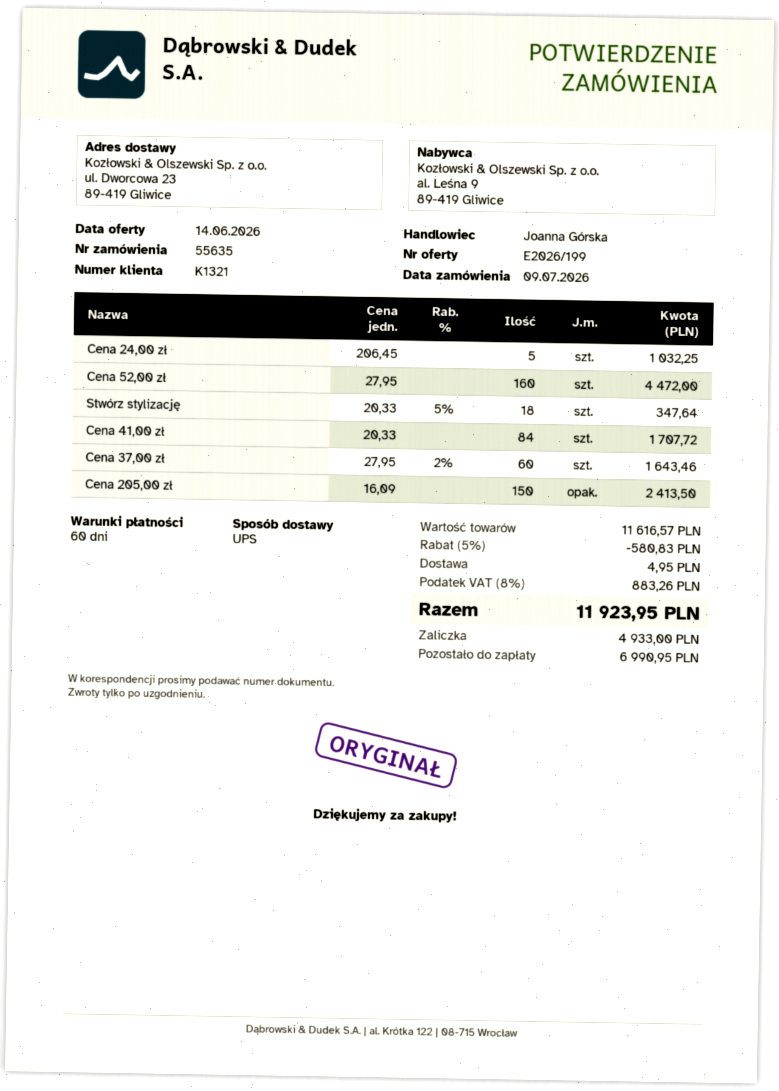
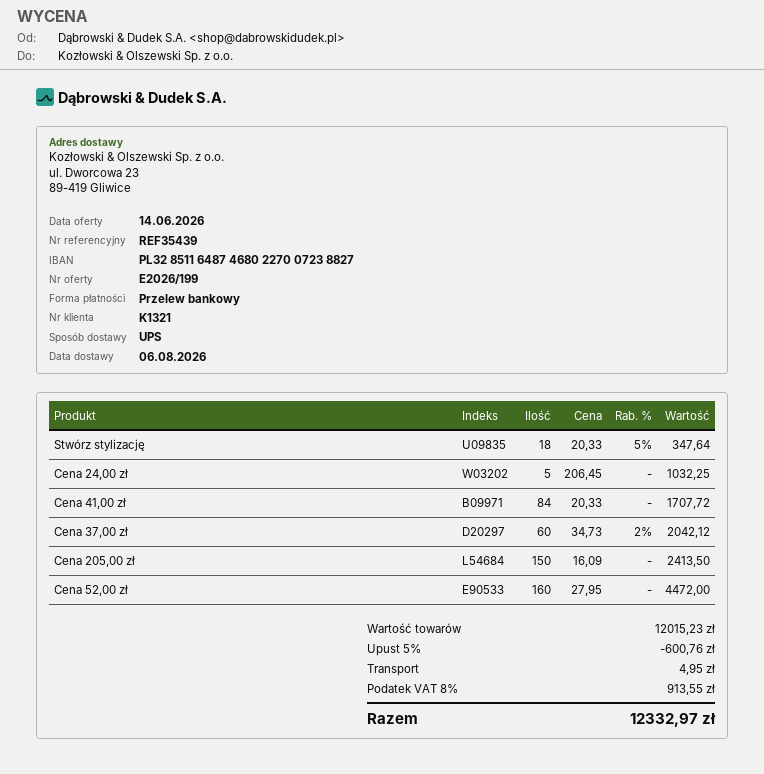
Cena 37,00 zł: 60 x 27.95 - 2% = 1643.46 -> 60 x 34.73 - 2% = 2042.12
subtotal: 11616.57 -> 12015.23
discount: 5% = 580.83 -> 5% = 600.76
tax: 8% = 883.26 -> 8% = 913.55
total: 11923.95 -> 12332.97

